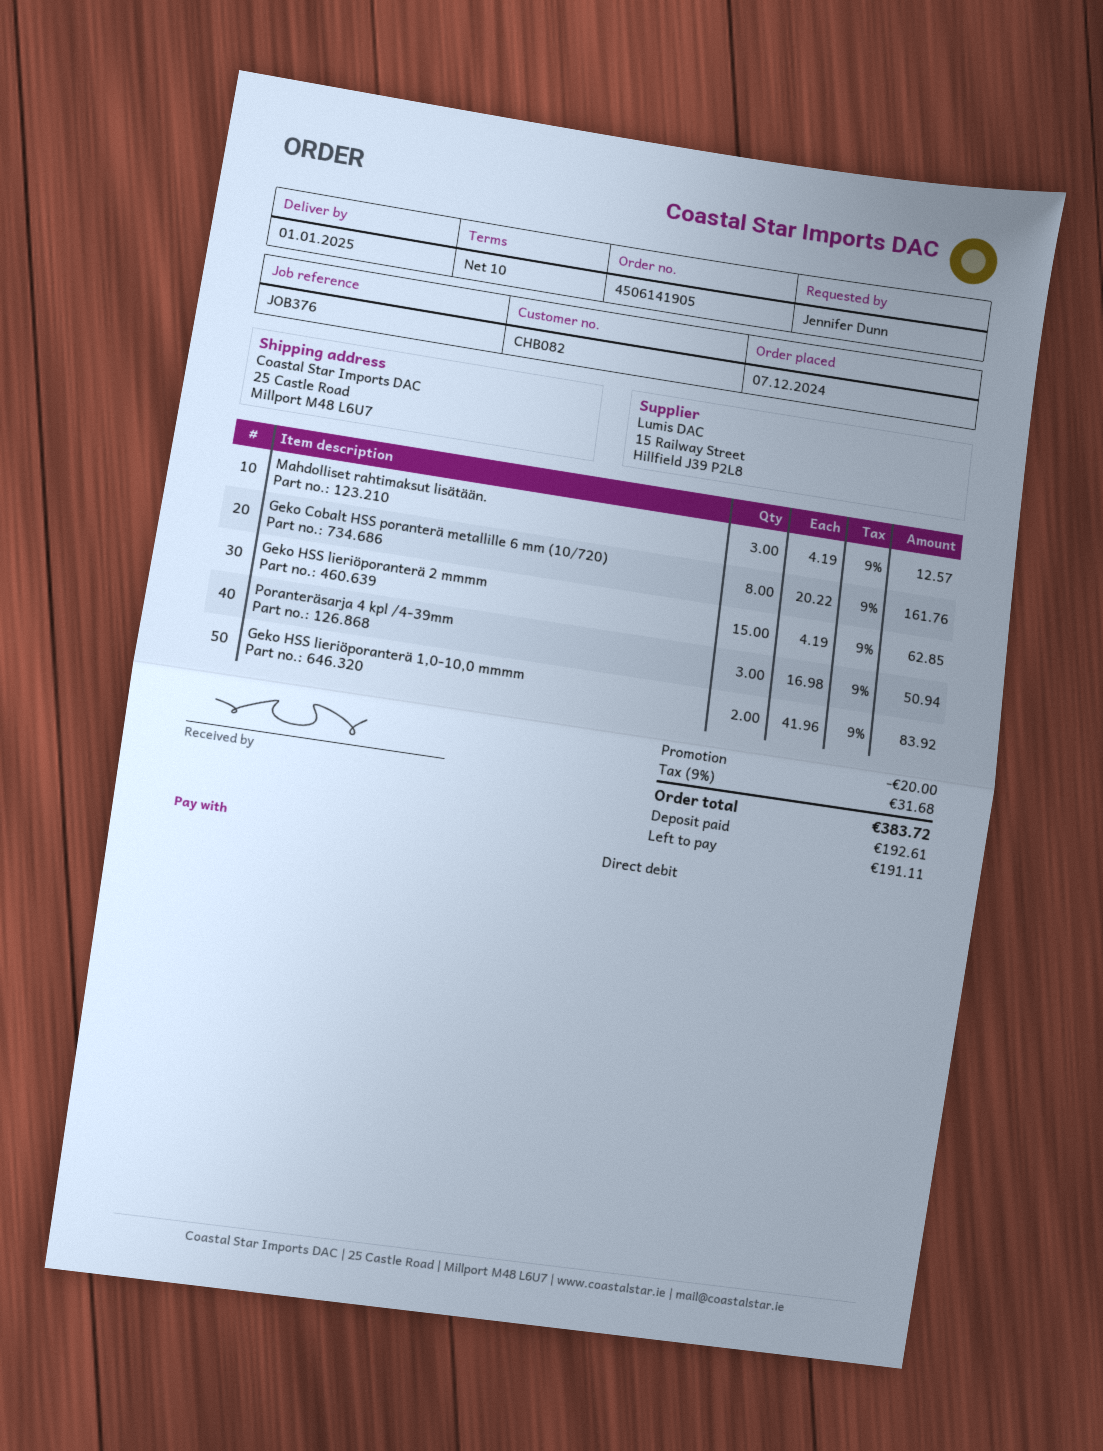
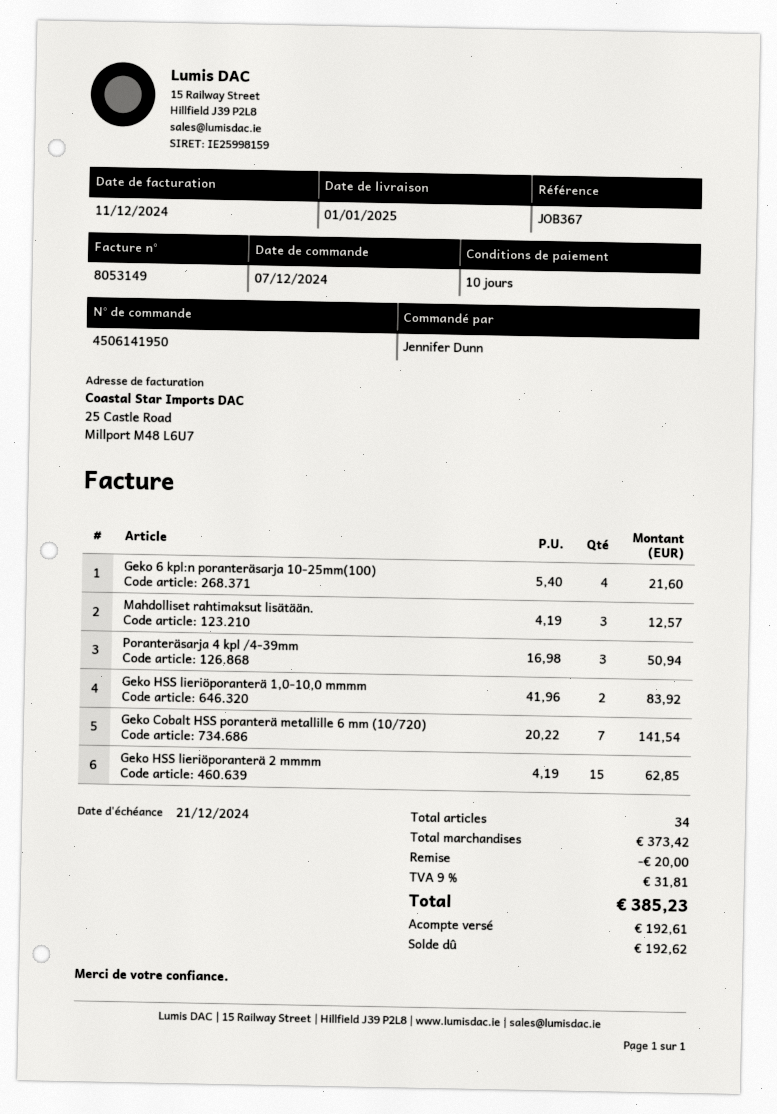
order number: 4506141905 -> 4506141950
reference: JOB376 -> JOB367
Geko Cobalt HSS poranterä metallille 6 mm (10/720): 8 x 20.22 = 161.76 -> 7 x 20.22 = 141.54
Geko 6 kpl:n poranteräsarja 10-25mm(100): none -> 4 x 5.40 = 21.60
tax: 9% = 31.68 -> 9% = 31.81
total: 383.72 -> 385.23
balance: 191.11 -> 192.62

